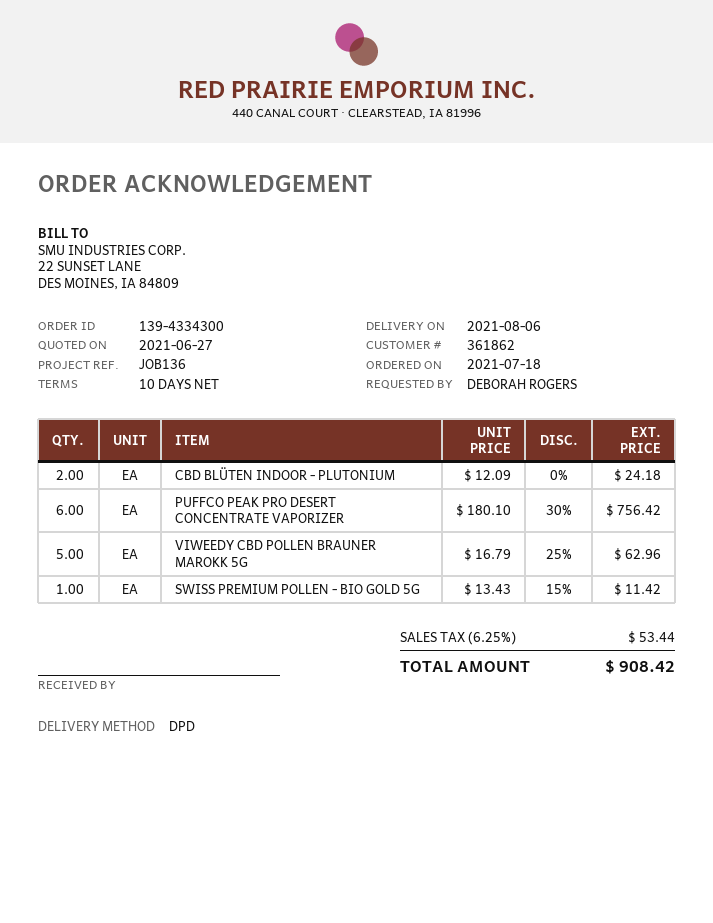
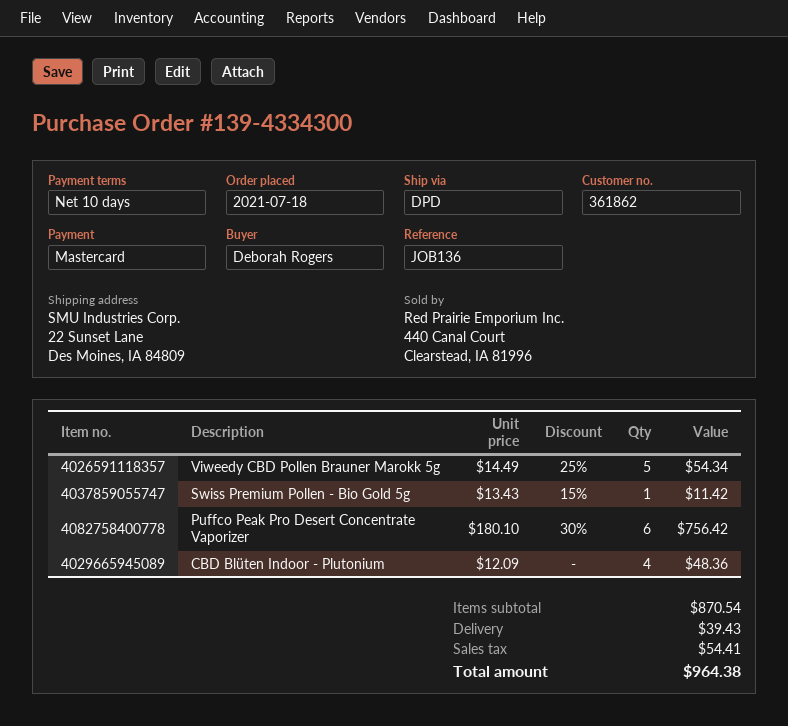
CBD BLÜTEN INDOOR - PLUTONIUM: 2 x 12.09 = 24.18 -> 4 x 12.09 = 48.36
VIWEEDY CBD POLLEN BRAUNER MAROKK 5G: 5 x 16.79 - 25% = 62.96 -> 5 x 14.49 - 25% = 54.34
shipping: none -> 39.43
tax: 53.44 -> 54.41
total: 908.42 -> 964.38

